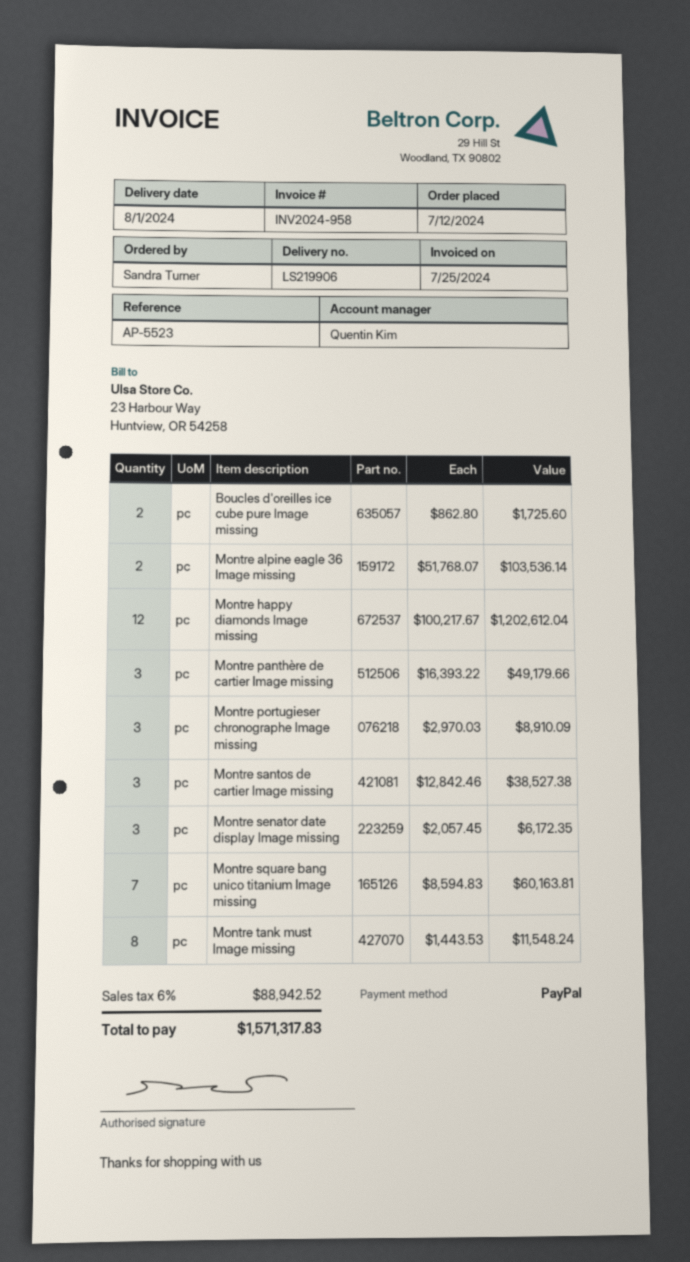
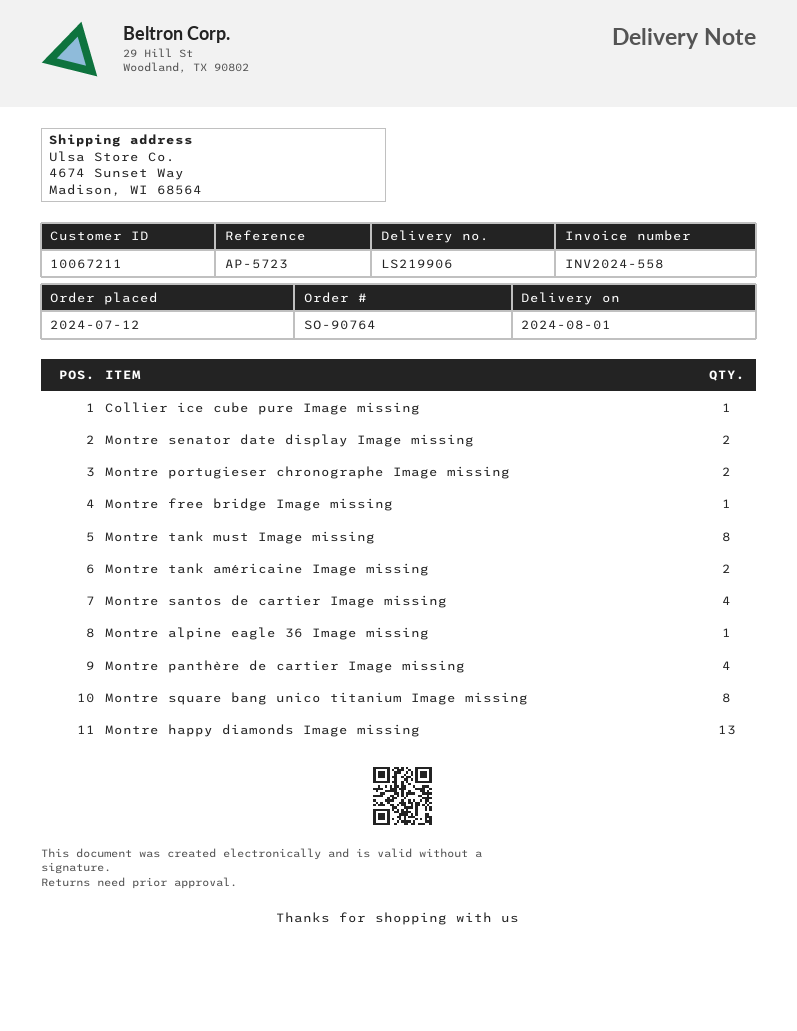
invoice number: INV2024-958 -> INV2024-558
reference: AP-5523 -> AP-5723
Boucles d'oreilles ice cube pure Image missing: 2 -> none
Montre alpine eagle 36 Image missing: 2 -> 1
Montre happy diamonds Image missing: 12 -> 13
Montre panthère de cartier Image missing: 3 -> 4
Montre portugieser chronographe Image missing: 3 -> 2
Montre santos de cartier Image missing: 3 -> 4
Montre senator date display Image missing: 3 -> 2
Montre square bang unico titanium Image missing: 7 -> 8
Collier ice cube pure Image missing: none -> 1
Montre free bridge Image missing: none -> 1
Montre tank américaine Image missing: none -> 2

